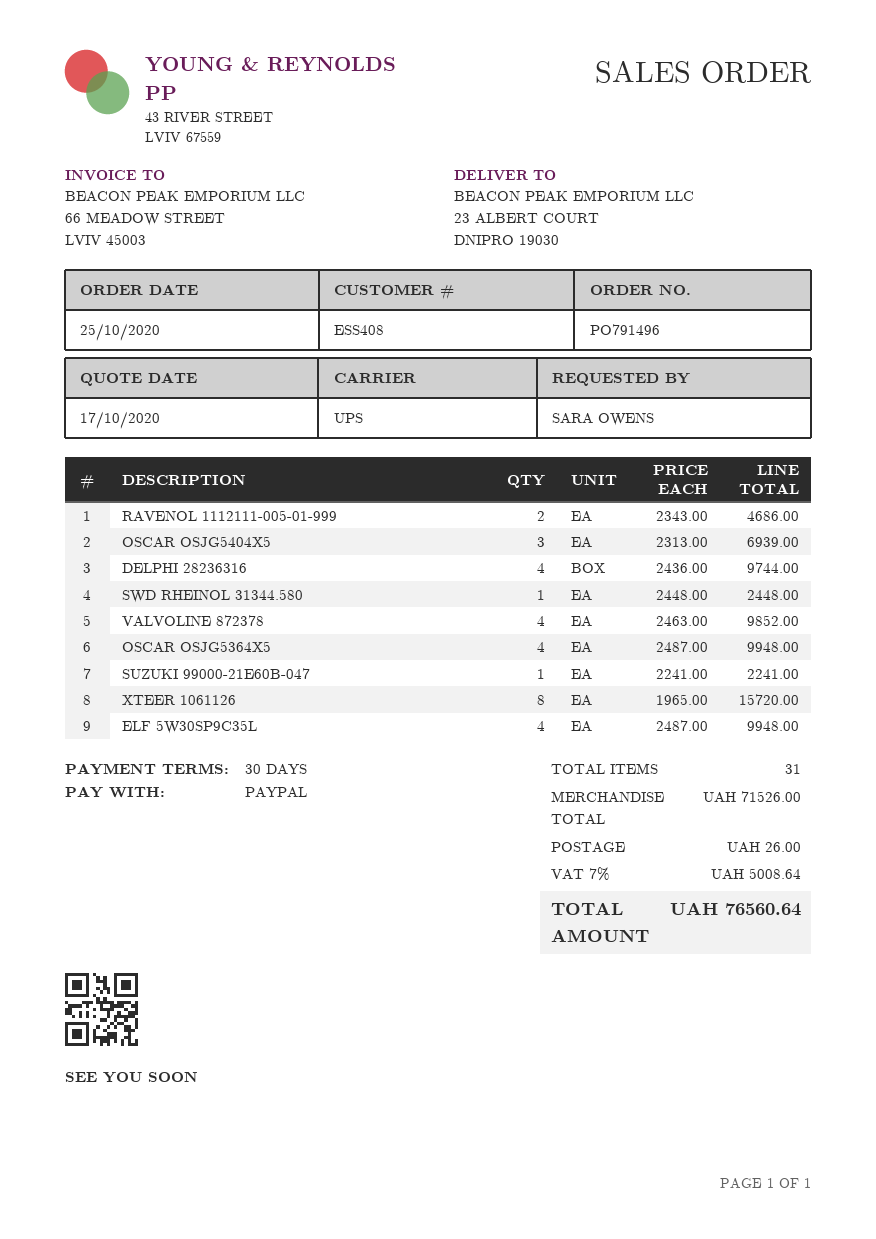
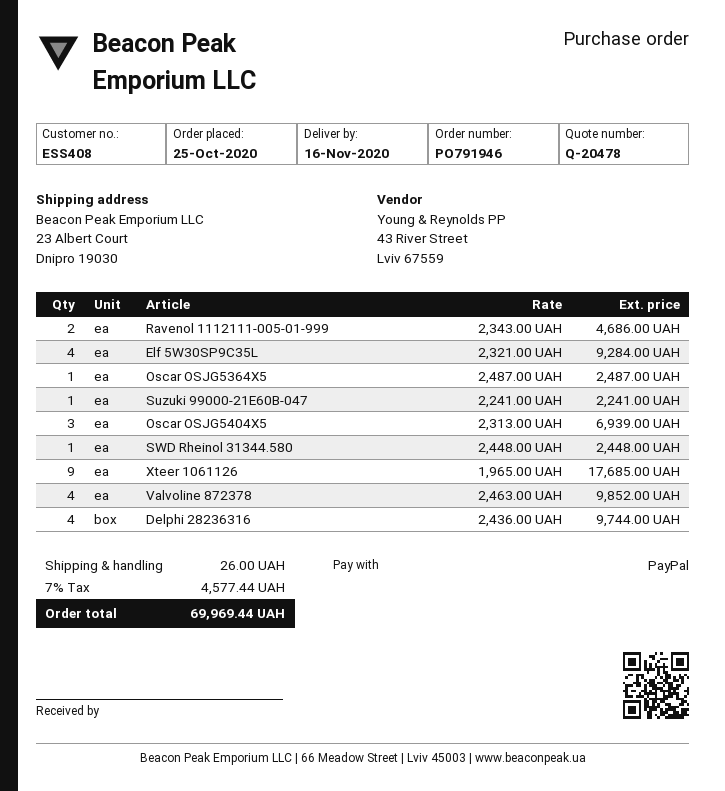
order number: PO791496 -> PO791946
OSCAR OSJG5364X5: 4 x 2487.00 = 9948.00 -> 1 x 2487.00 = 2487.00
XTEER 1061126: 8 x 1965.00 = 15720.00 -> 9 x 1965.00 = 17685.00
ELF 5W30SP9C35L: 4 x 2487.00 = 9948.00 -> 4 x 2321.00 = 9284.00
tax: 7% = 5008.64 -> 7% = 4577.44
total: 76560.64 -> 69969.44

